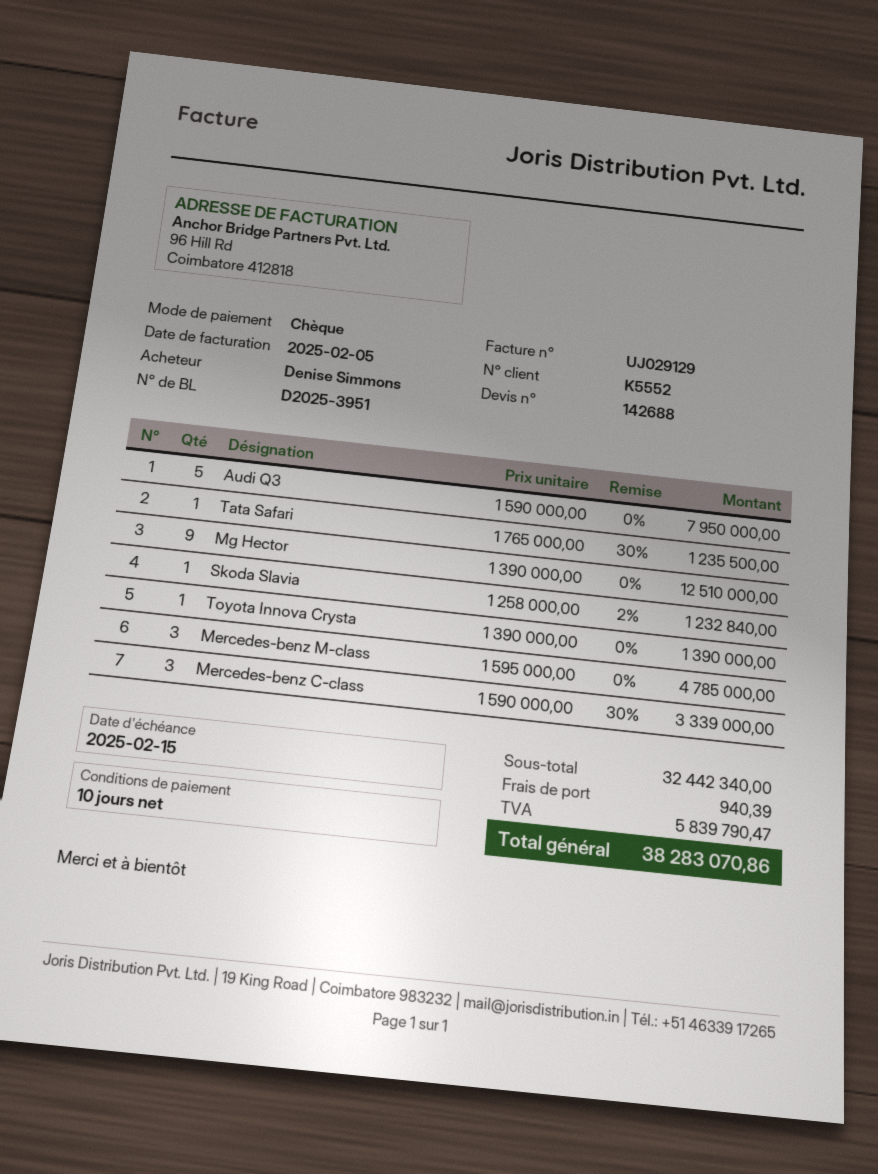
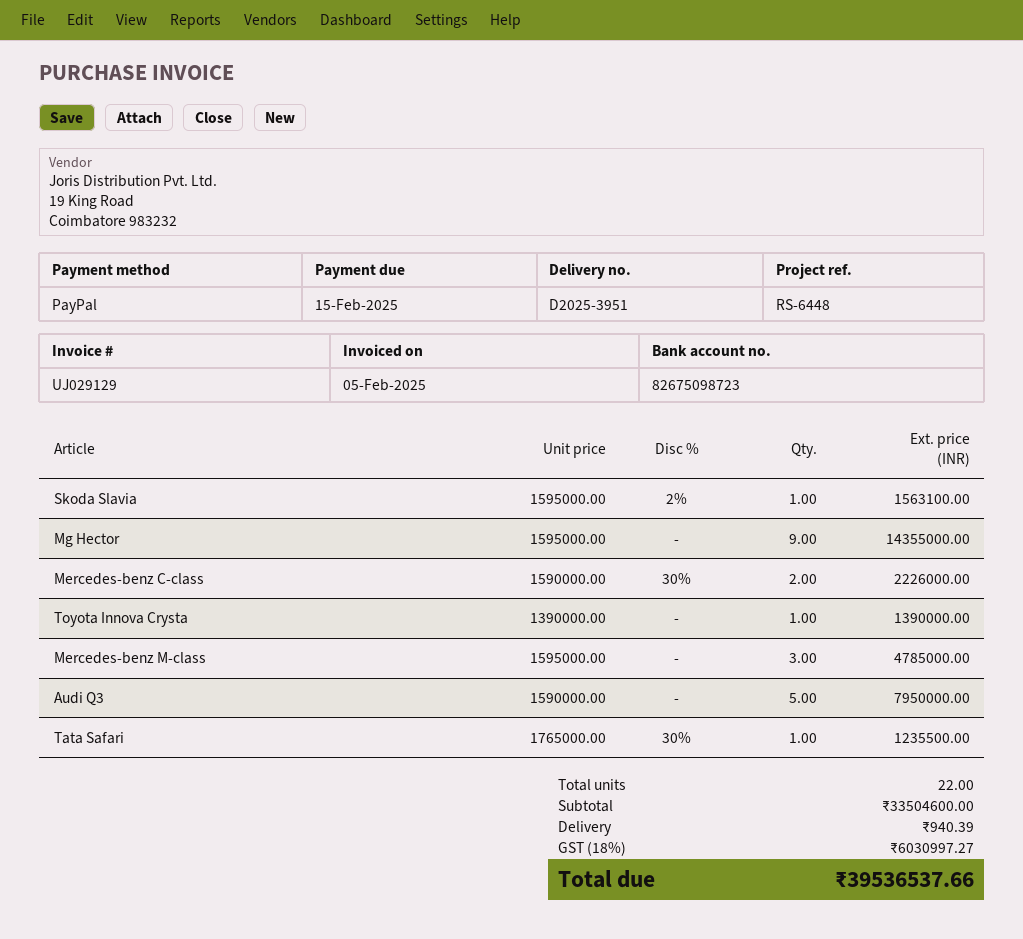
payment method: cheque -> PayPal
Mg Hector: 9 x 1390000.00 = 12510000.00 -> 9 x 1595000.00 = 14355000.00
Skoda Slavia: 1 x 1258000.00 - 2% = 1232840.00 -> 1 x 1595000.00 - 2% = 1563100.00
Mercedes-benz C-class: 3 x 1590000.00 - 30% = 3339000.00 -> 2 x 1590000.00 - 30% = 2226000.00
subtotal: 32442340.00 -> 33504600.00
tax: 5839790.47 -> 6030997.27
total: 38283070.86 -> 39536537.66

